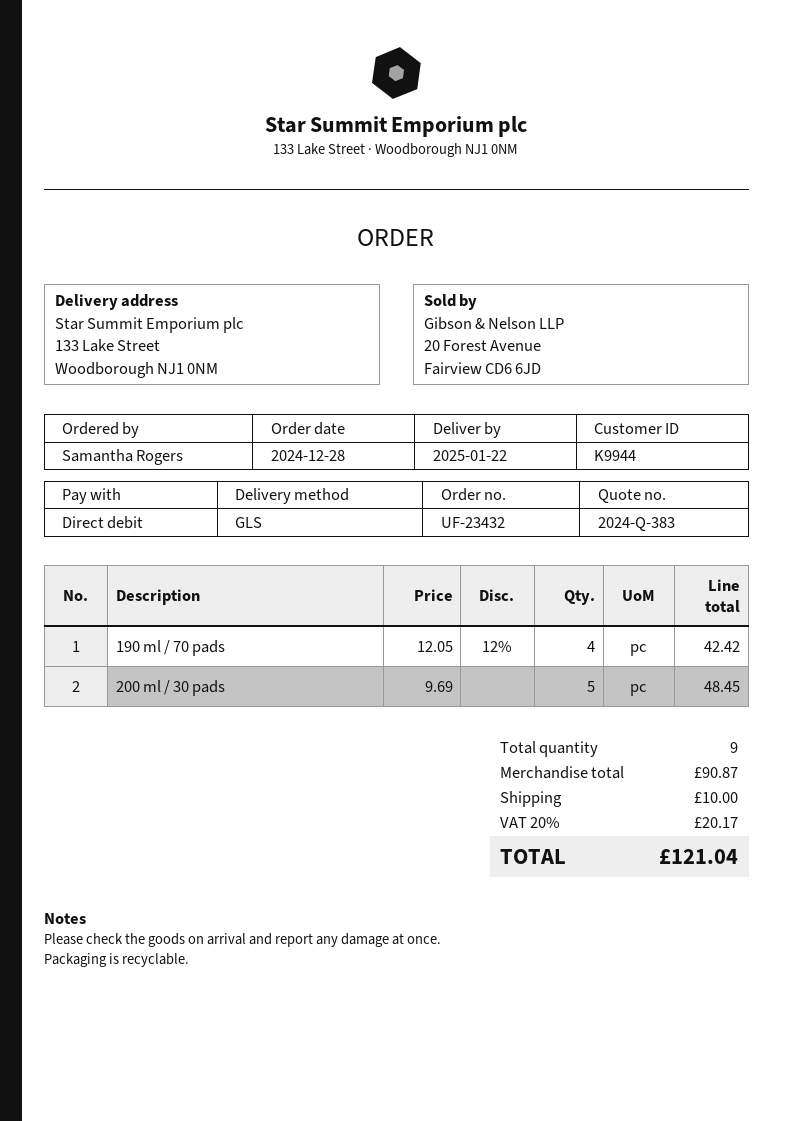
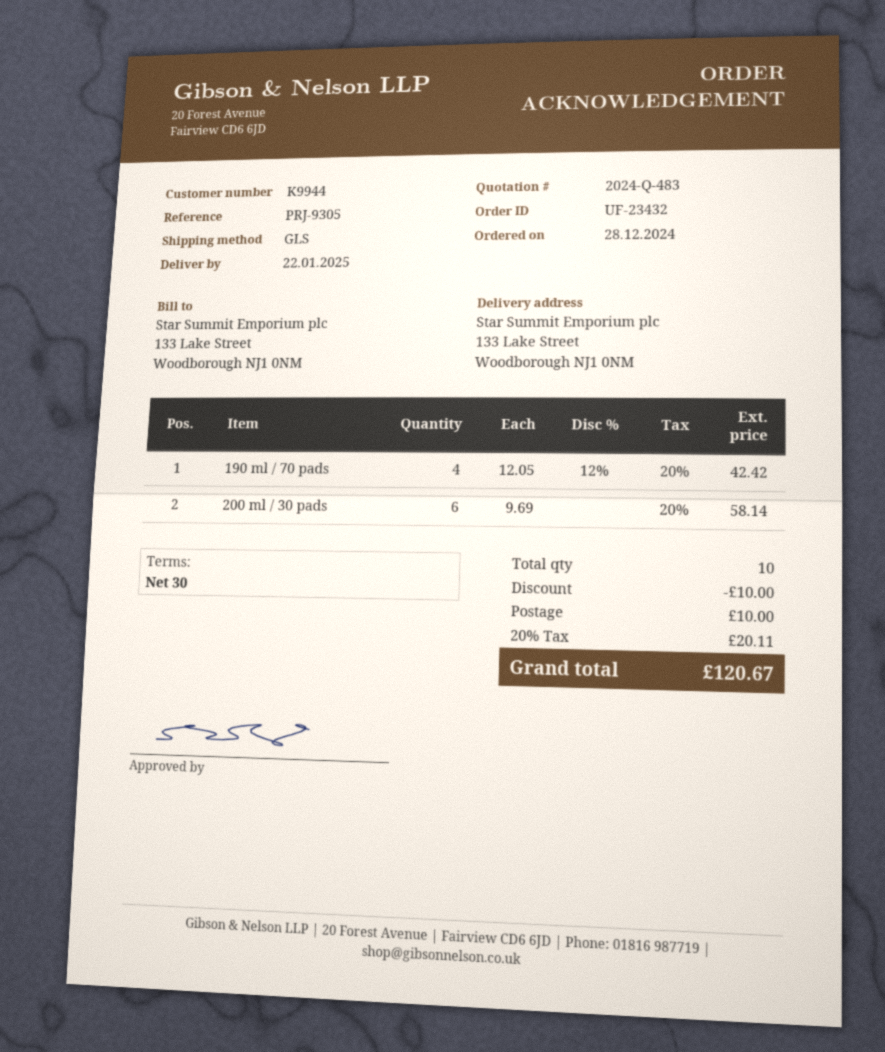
quote number: 2024-Q-383 -> 2024-Q-483
200 ml / 30 pads: 5 x 9.69 = 48.45 -> 6 x 9.69 = 58.14
total quantity: 9 -> 10
discount: none -> 10.00
tax: 20% = 20.17 -> 20% = 20.11
total: 121.04 -> 120.67

